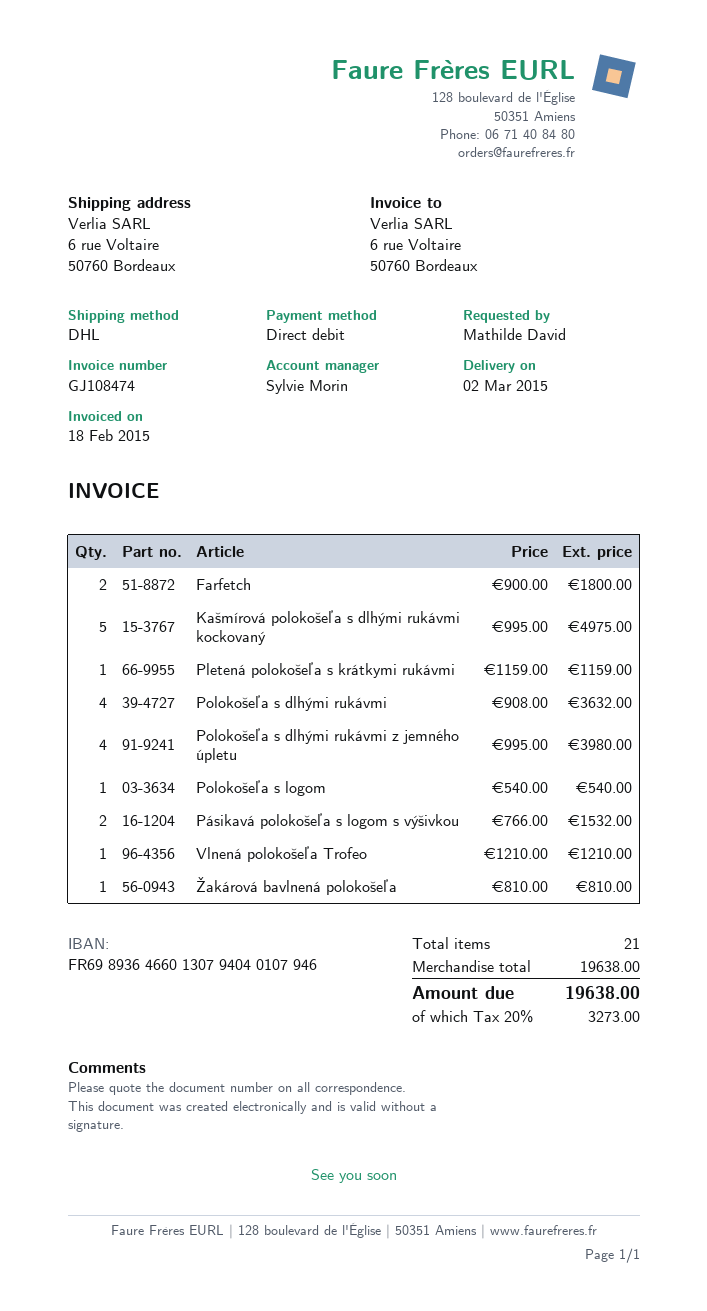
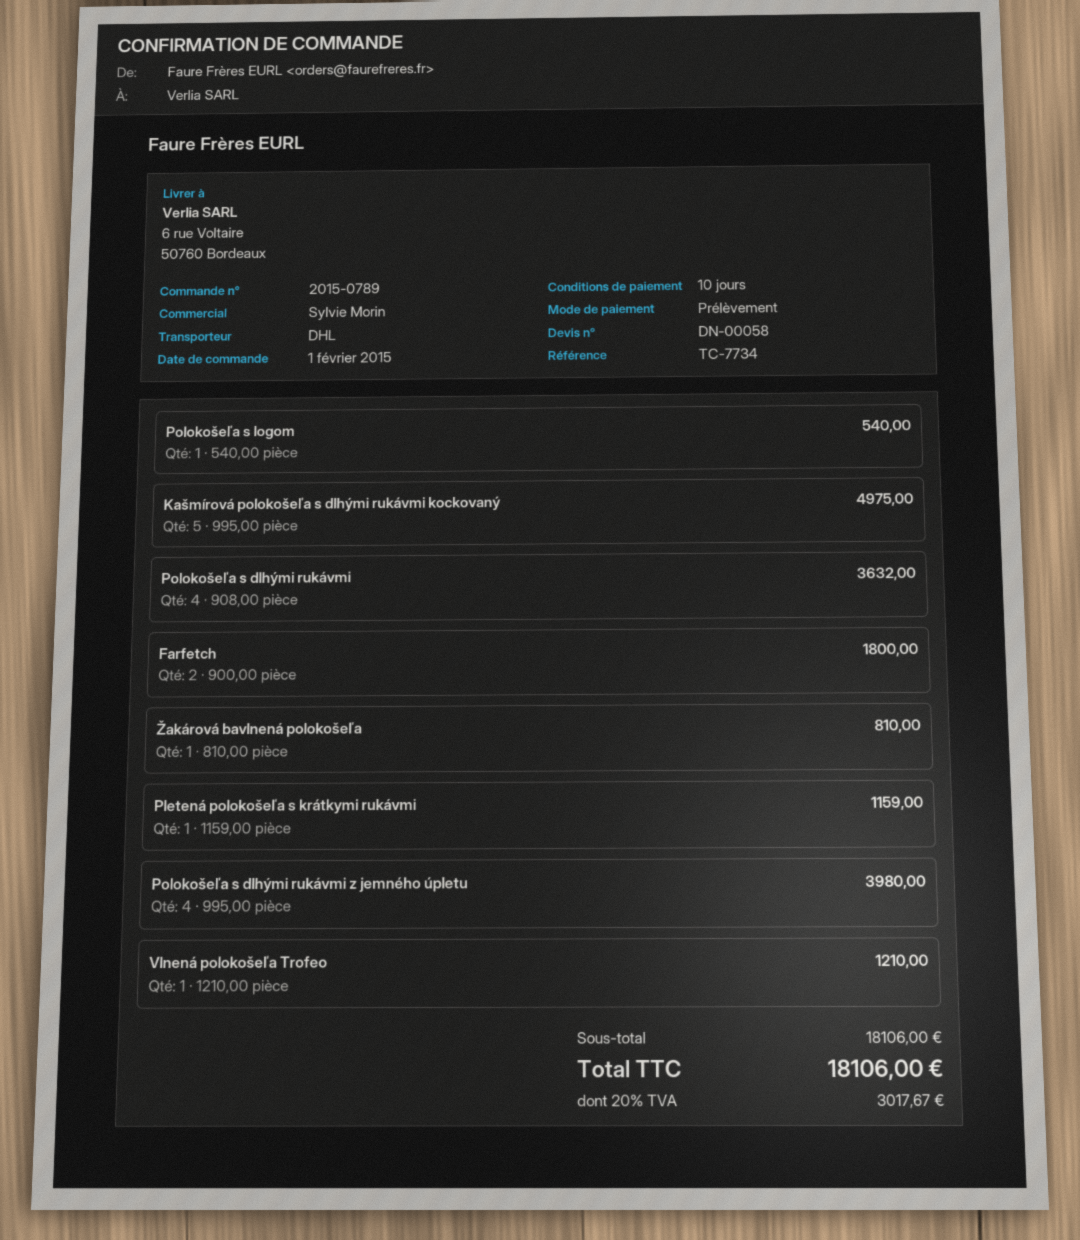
Pásikavá polokošeľa s logom s výšivkou: 2 x 766.00 = 1532.00 -> none
subtotal: 19638.00 -> 18106.00
tax: 20% = 3273.00 -> 20% = 3017.67
total: 19638.00 -> 18106.00

